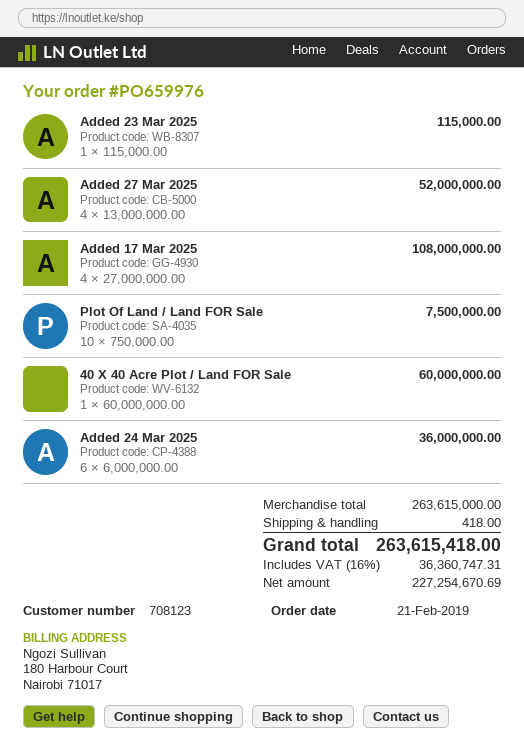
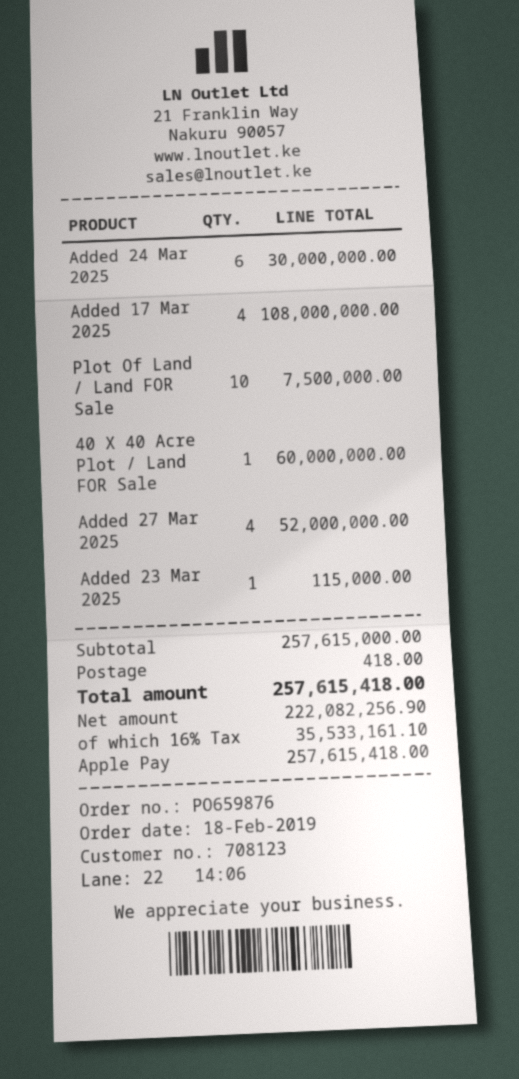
order number: PO659976 -> PO659876
order date: 2019-02-21 -> 2019-02-18
Added 24 Mar 2025: 6 for 36000000.00 -> 6 for 30000000.00
subtotal: 263615000.00 -> 257615000.00
net: 227254670.69 -> 222082256.90
tax: 16% = 36360747.31 -> 16% = 35533161.10
total: 263615418.00 -> 257615418.00

